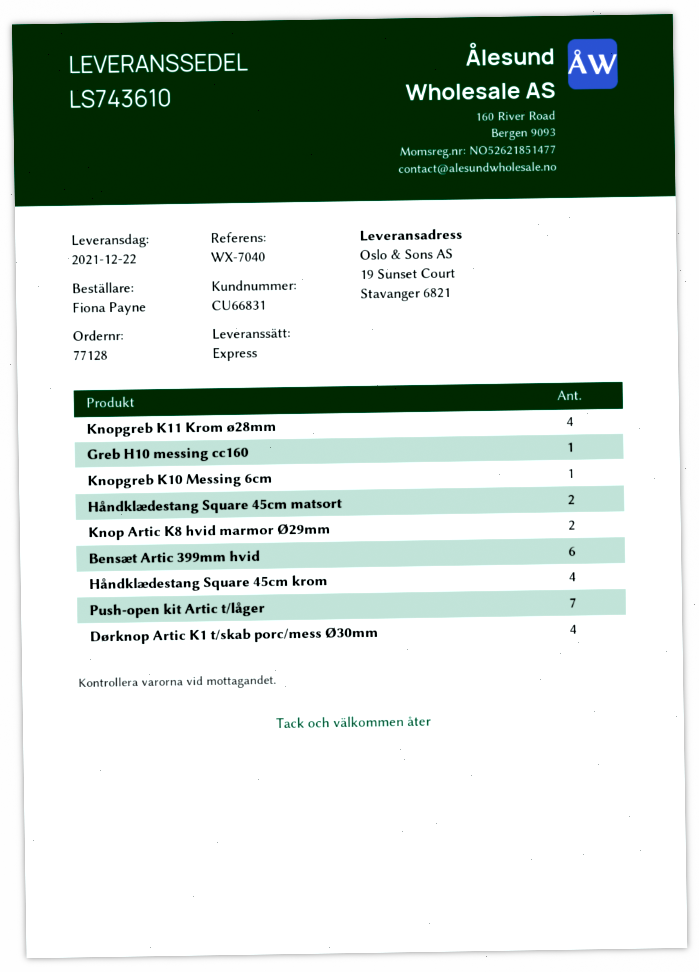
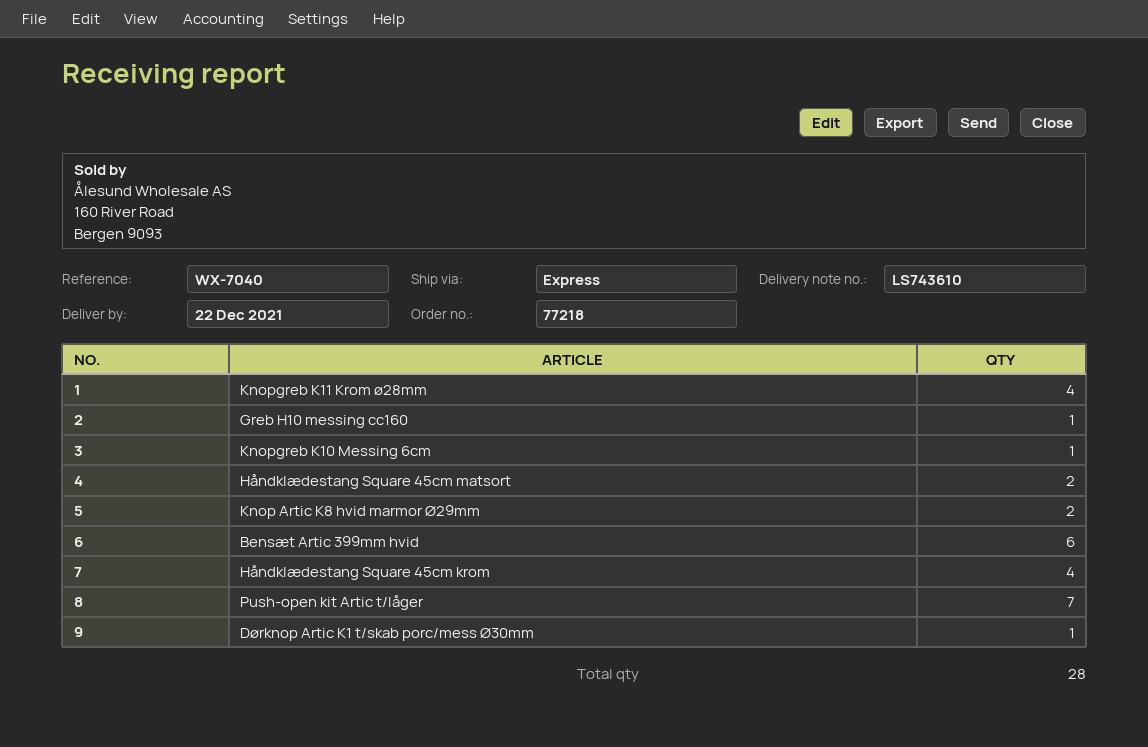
order number: 77128 -> 77218
Dørknop Artic K1 t/skab porc/mess Ø30mm: 4 -> 1

